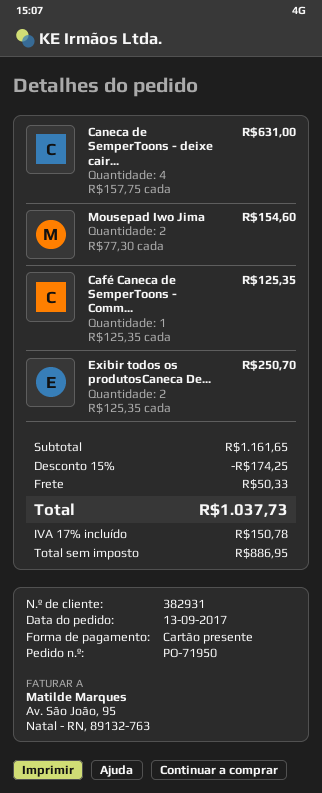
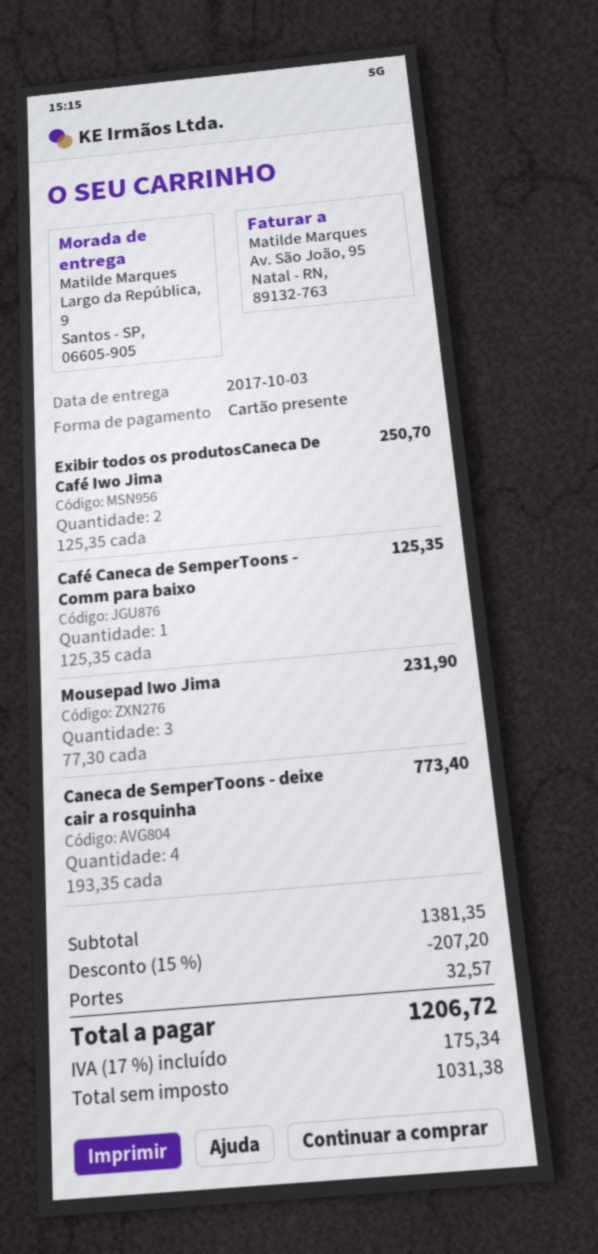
Caneca de SemperToons - deixe cair...: 4 x 157.75 = 631.00 -> 4 x 193.35 = 773.40
Mousepad Iwo Jima: 2 x 77.30 = 154.60 -> 3 x 77.30 = 231.90
subtotal: 1161.65 -> 1381.35
discount: 15% = 174.25 -> 15% = 207.20
shipping: 50.33 -> 32.57
net: 886.95 -> 1031.38
tax: 17% = 150.78 -> 17% = 175.34
total: 1037.73 -> 1206.72

